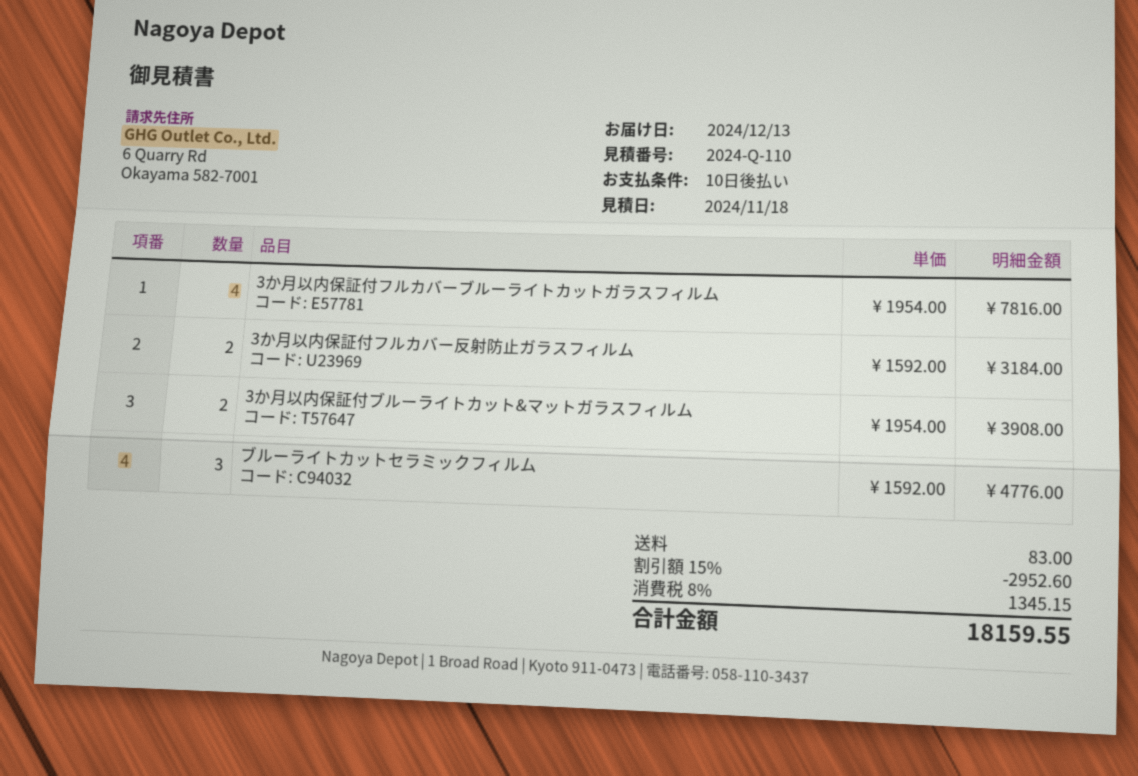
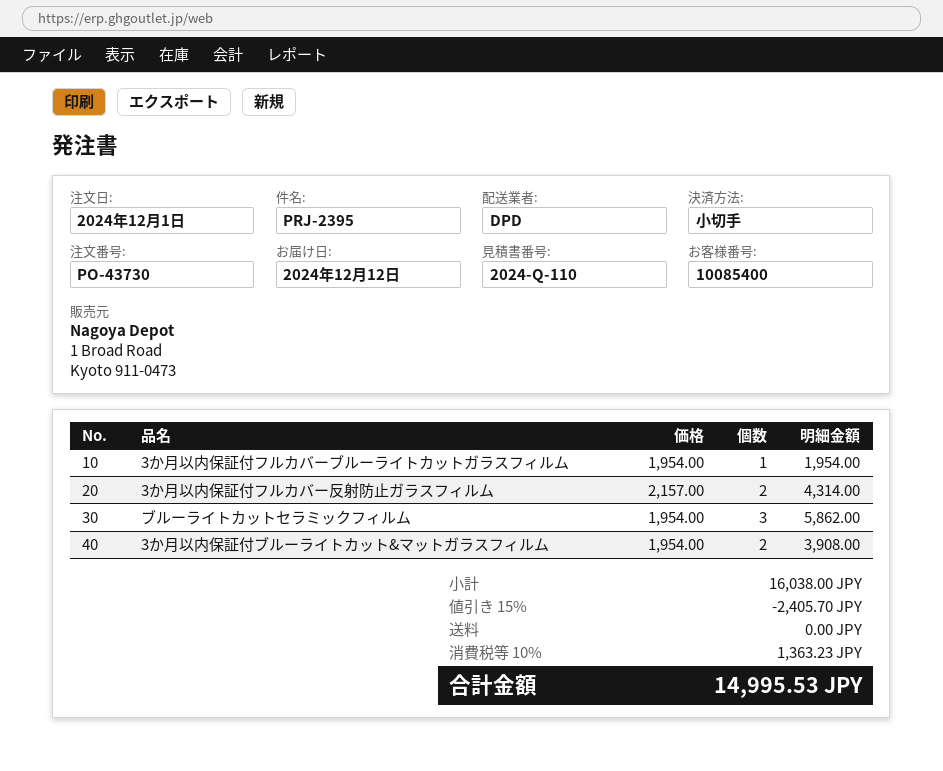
delivery date: 2024-12-13 -> 2024-12-12
3か月以内保証付フルカバーブルーライトカットガラスフィルム: 4 x 1954.00 = 7816.00 -> 1 x 1954.00 = 1954.00
3か月以内保証付フルカバー反射防止ガラスフィルム: 2 x 1592.00 = 3184.00 -> 2 x 2157.00 = 4314.00
ブルーライトカットセラミックフィルム: 3 x 1592.00 = 4776.00 -> 3 x 1954.00 = 5862.00
discount: 15% = 2952.60 -> 15% = 2405.70
shipping: 83.00 -> 0.00
tax: 8% = 1345.15 -> 10% = 1363.23
total: 18159.55 -> 14995.53

